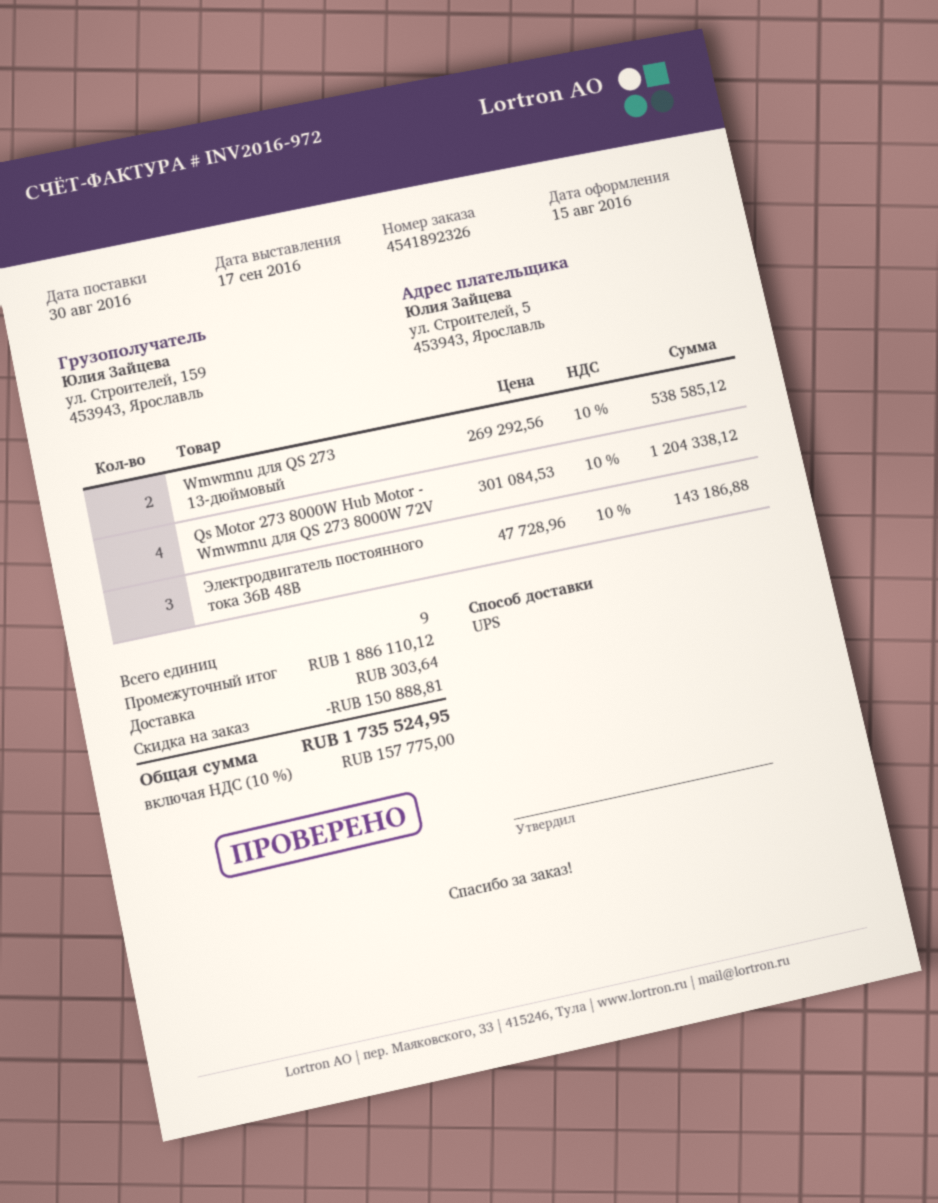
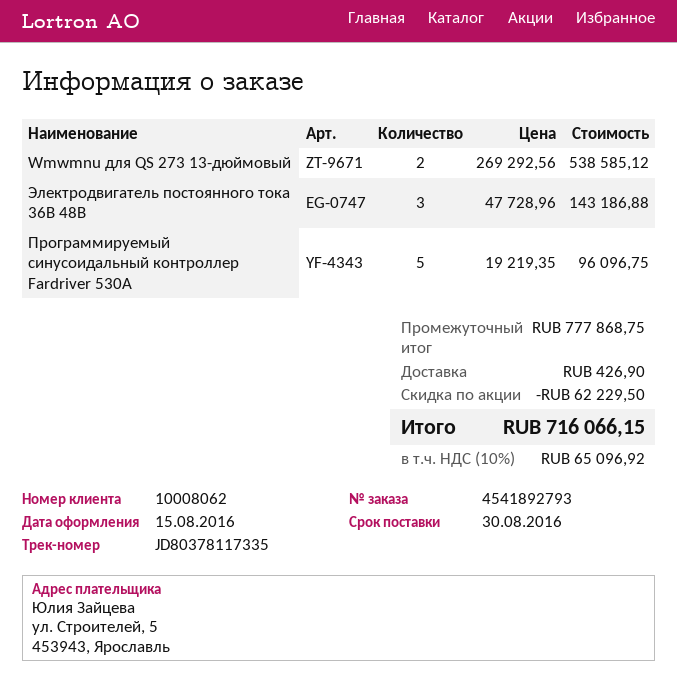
order number: 4541892326 -> 4541892793
Qs Motor 273 8000W Hub Motor - Wmwmnu для QS 273 8000W 72V: 4 x 301084.53 = 1204338.12 -> none
Программируемый синусоидальный контроллер Fardriver 530A: none -> 5 x 19219.35 = 96096.75
subtotal: 1886110.12 -> 777868.75
discount: 150888.81 -> 62229.50
shipping: 303.64 -> 426.90
tax: 10% = 157775.00 -> 10% = 65096.92
total: 1735524.95 -> 716066.15

